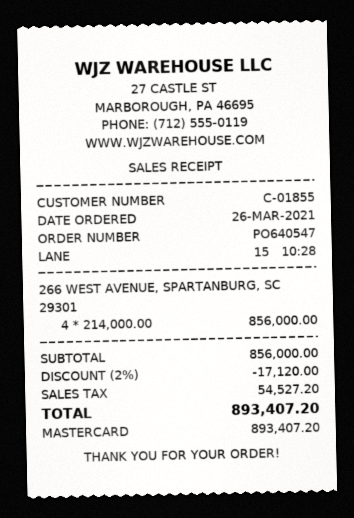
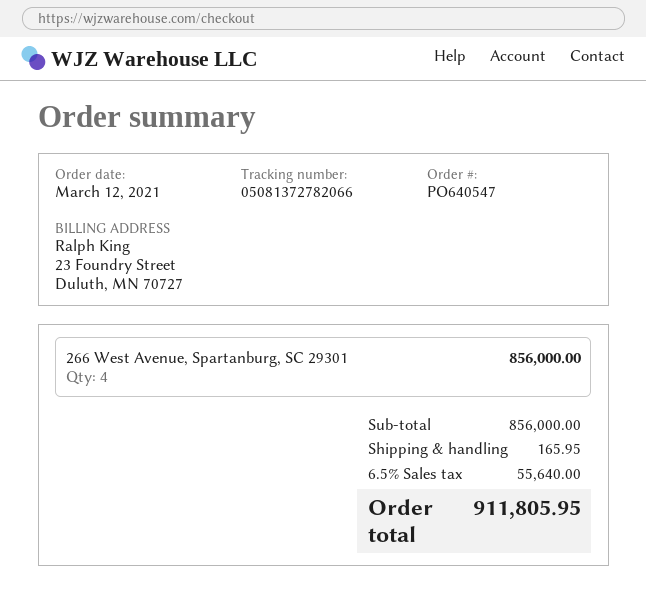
order date: 2021-03-26 -> 2021-03-12
discount: 2% = 17120.00 -> none
shipping: none -> 165.95
tax: 54527.20 -> 55640.00
total: 893407.20 -> 911805.95

